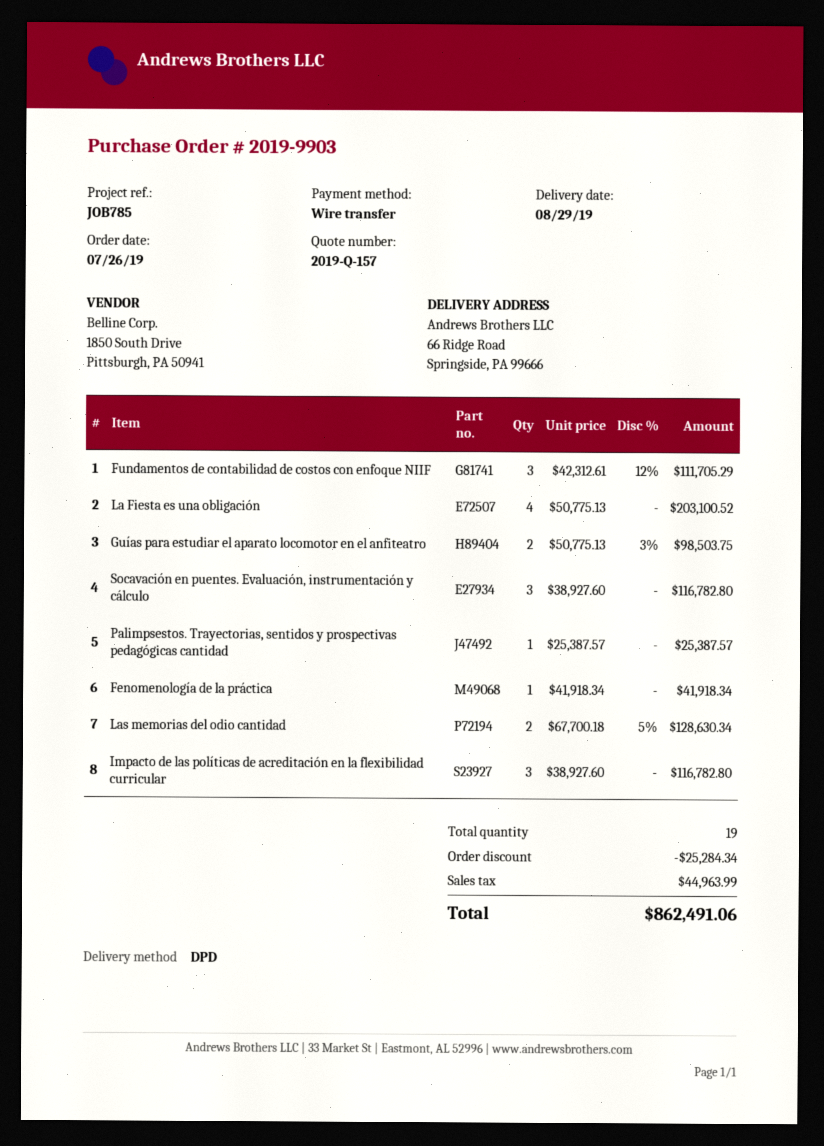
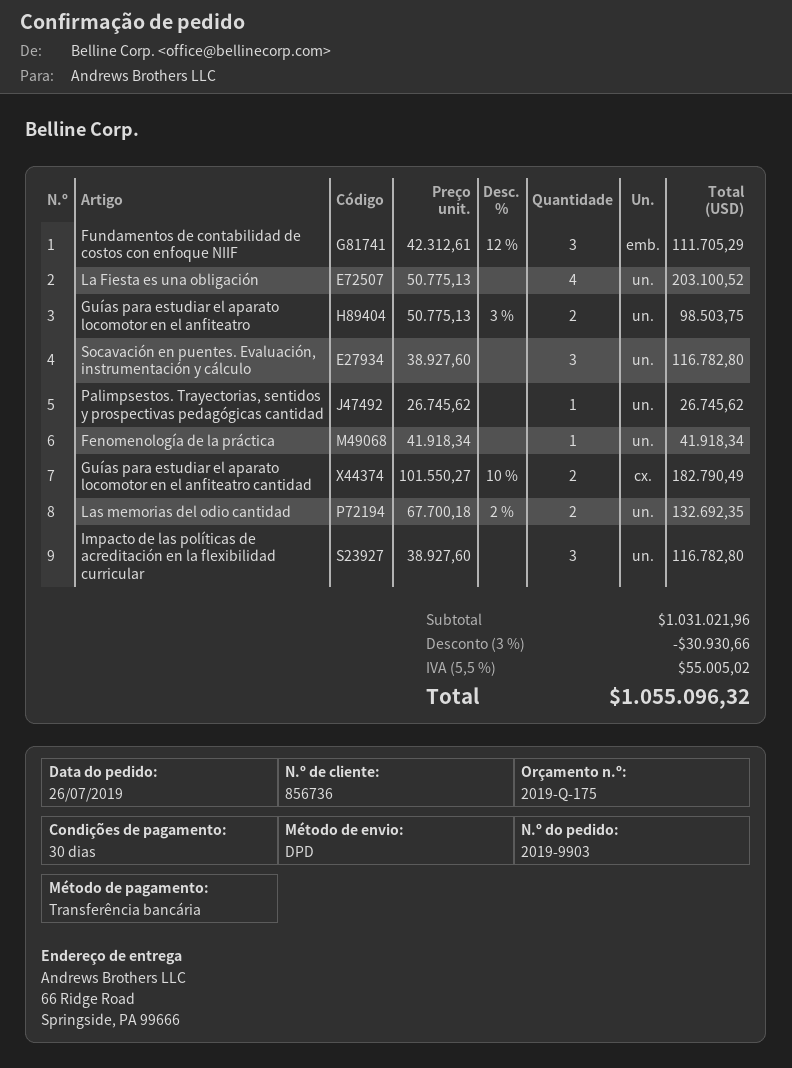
quote number: 2019-Q-157 -> 2019-Q-175
Palimpsestos. Trayectorias, sentidos y prospectivas pedagógicas cantidad: 1 x 25387.57 = 25387.57 -> 1 x 26745.62 = 26745.62
Las memorias del odio cantidad: 2 x 67700.18 - 5% = 128630.34 -> 2 x 67700.18 - 2% = 132692.35
Guías para estudiar el aparato locomotor en el anfiteatro cantidad: none -> 2 x 101550.27 - 10% = 182790.49
discount: 25284.34 -> 30930.66
tax: 44963.99 -> 55005.02
total: 862491.06 -> 1055096.32

